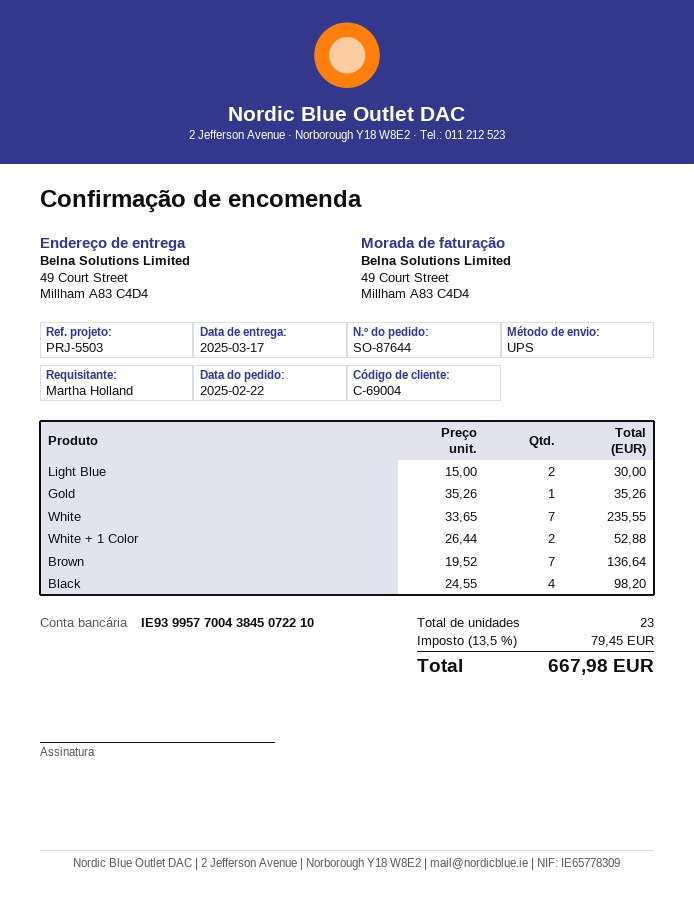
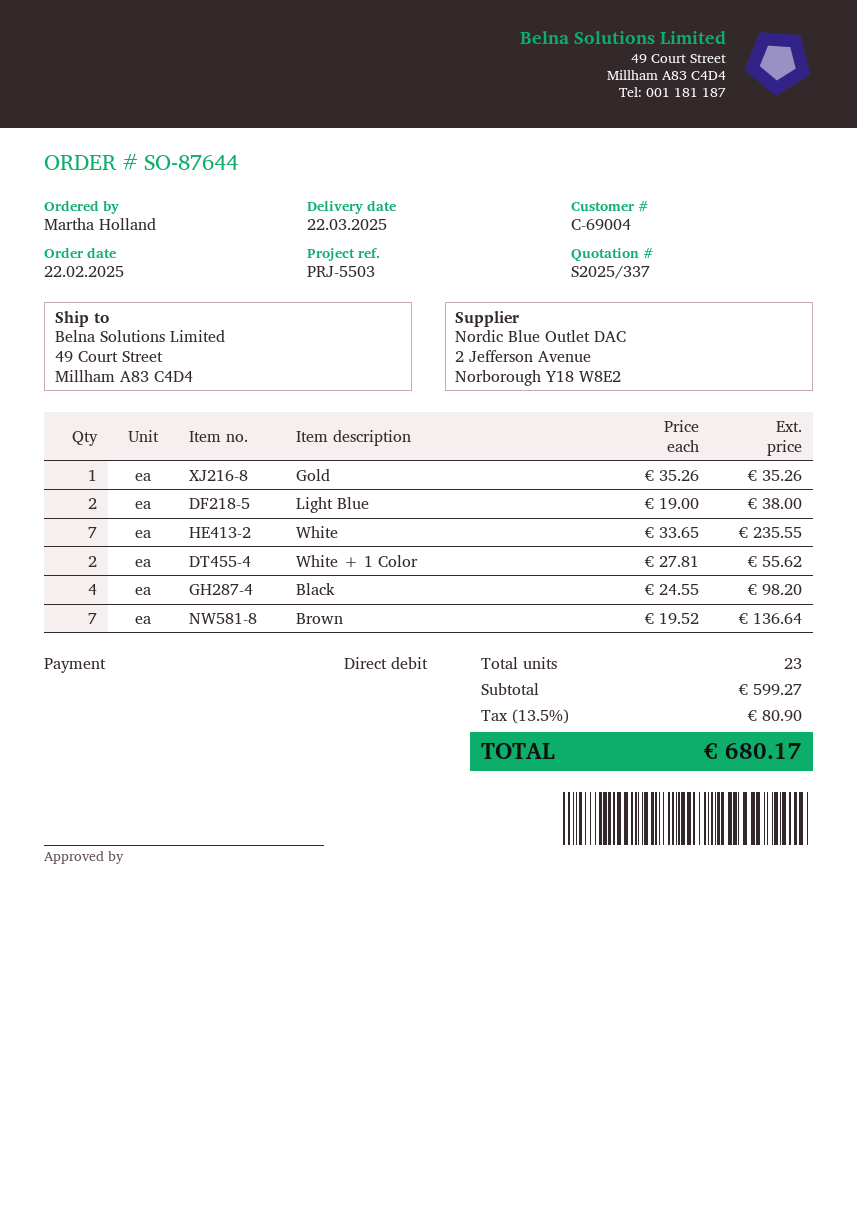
delivery date: 2025-03-17 -> 2025-03-22
Light Blue: 2 x 15.00 = 30.00 -> 2 x 19.00 = 38.00
White + 1 Color: 2 x 26.44 = 52.88 -> 2 x 27.81 = 55.62
tax: 13.5% = 79.45 -> 13.5% = 80.90
total: 667.98 -> 680.17

